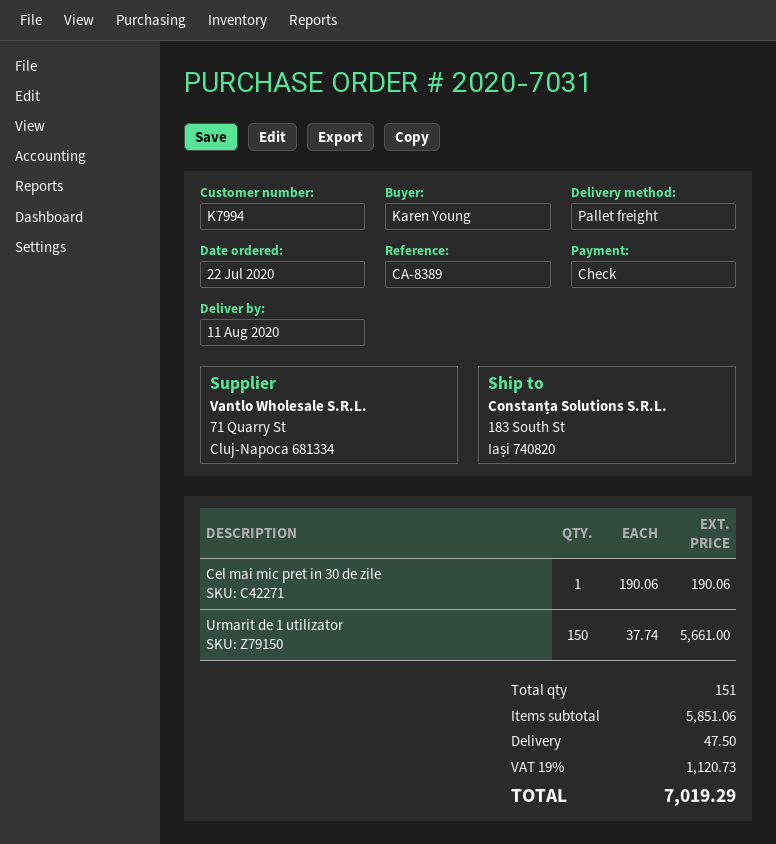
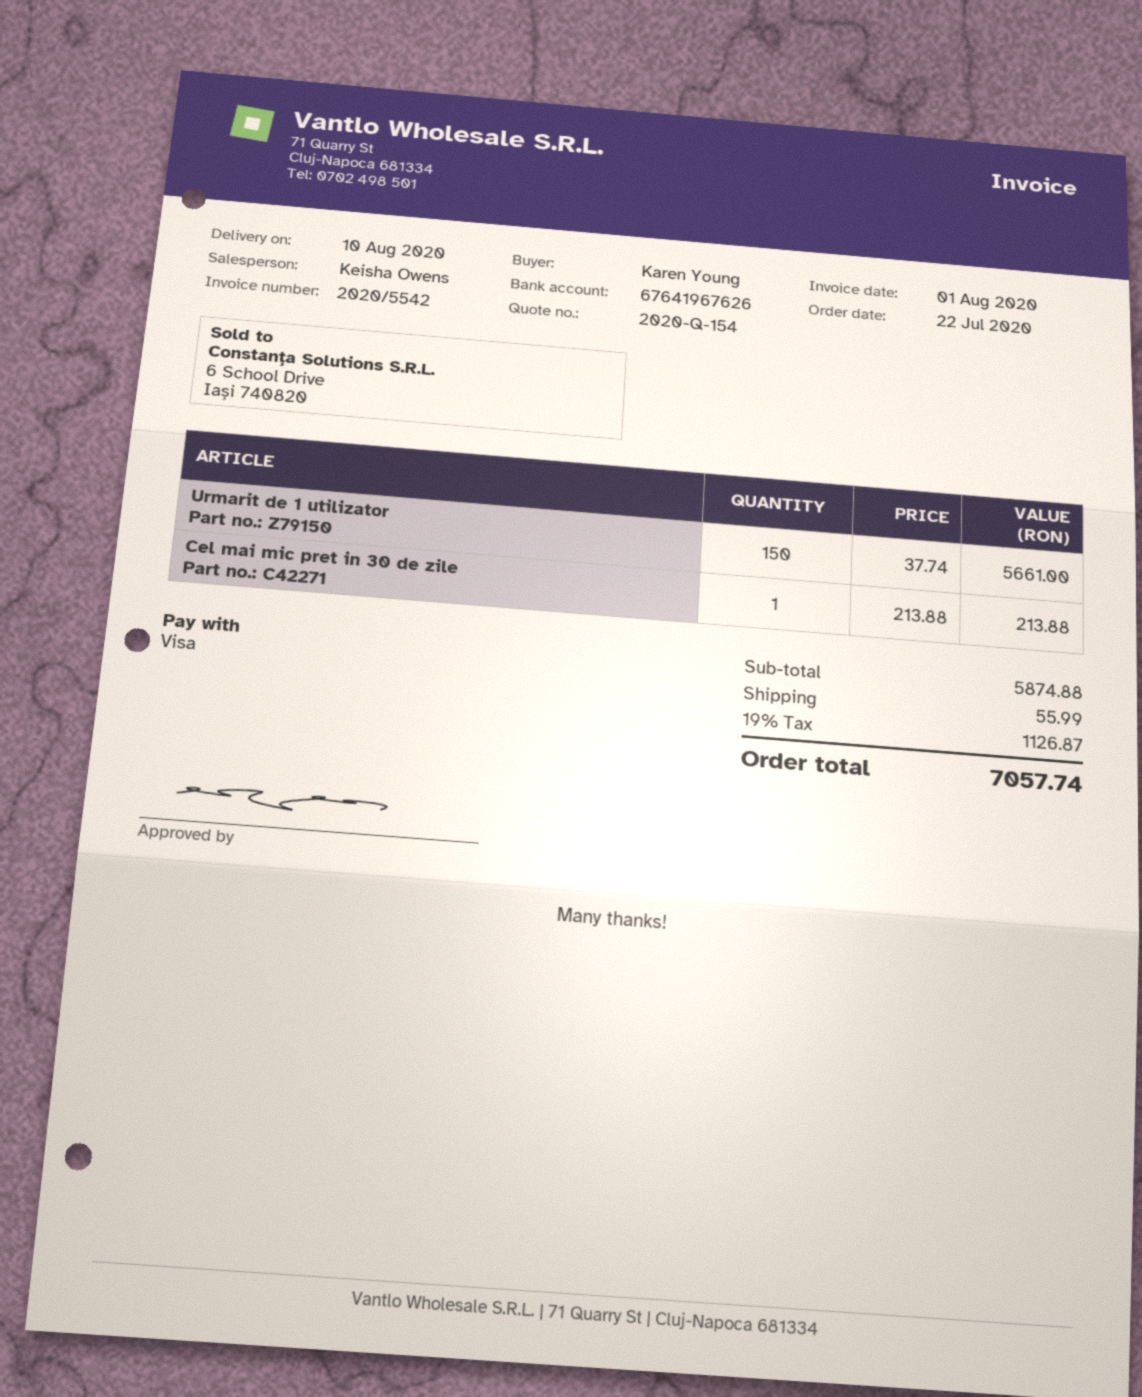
delivery date: 2020-08-11 -> 2020-08-10
payment method: cheque -> Visa
Cel mai mic pret in 30 de zile: 1 x 190.06 = 190.06 -> 1 x 213.88 = 213.88
subtotal: 5851.06 -> 5874.88
shipping: 47.50 -> 55.99
tax: 19% = 1120.73 -> 19% = 1126.87
total: 7019.29 -> 7057.74

